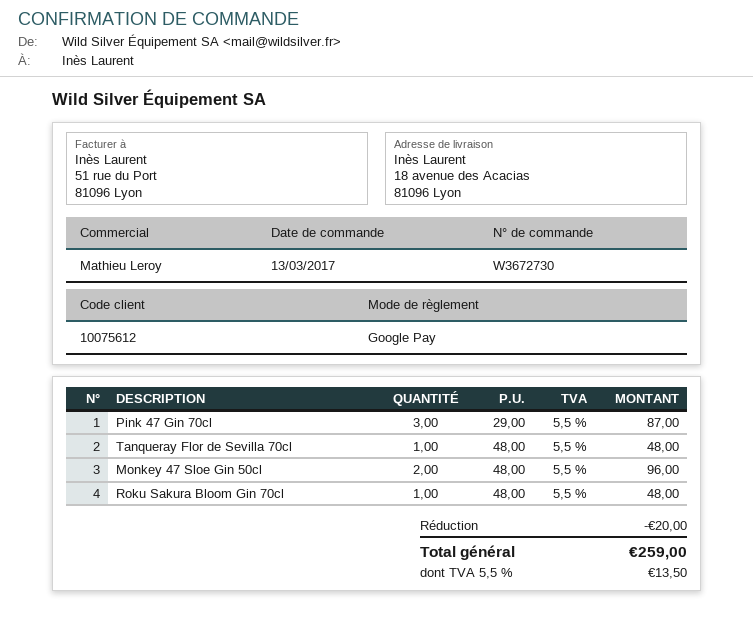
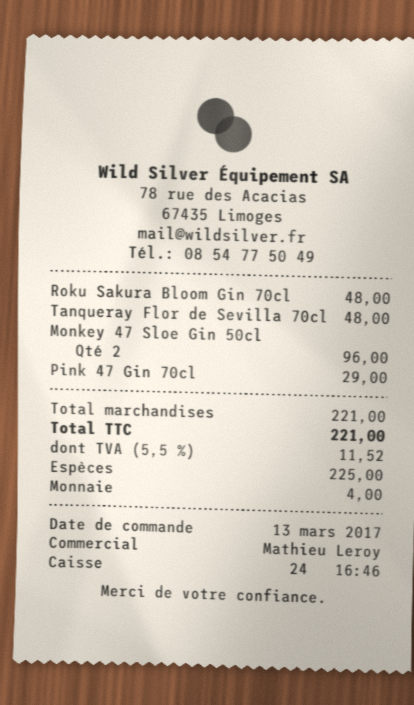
payment method: Google Pay -> cash
Pink 47 Gin 70cl: 3 for 87.00 -> 1 for 29.00
discount: 20.00 -> none
tax: 5.5% = 13.50 -> 5.5% = 11.52
total: 259.00 -> 221.00

